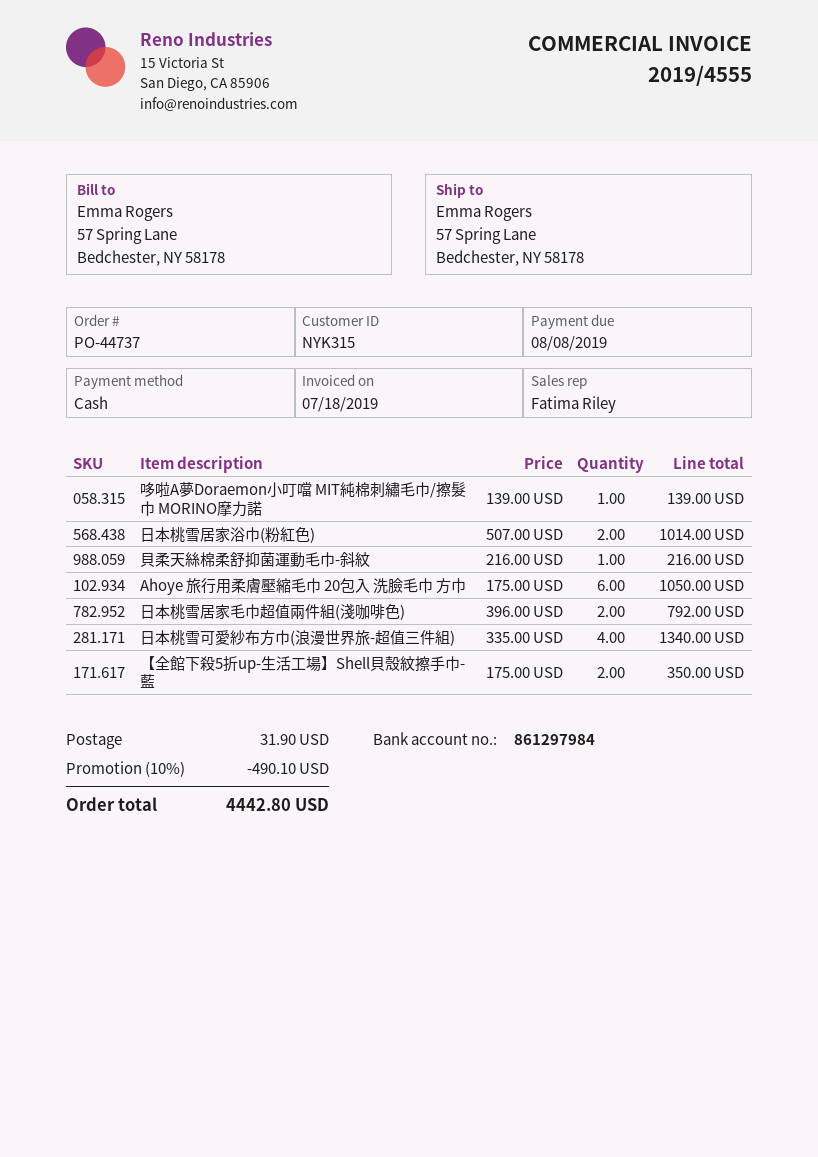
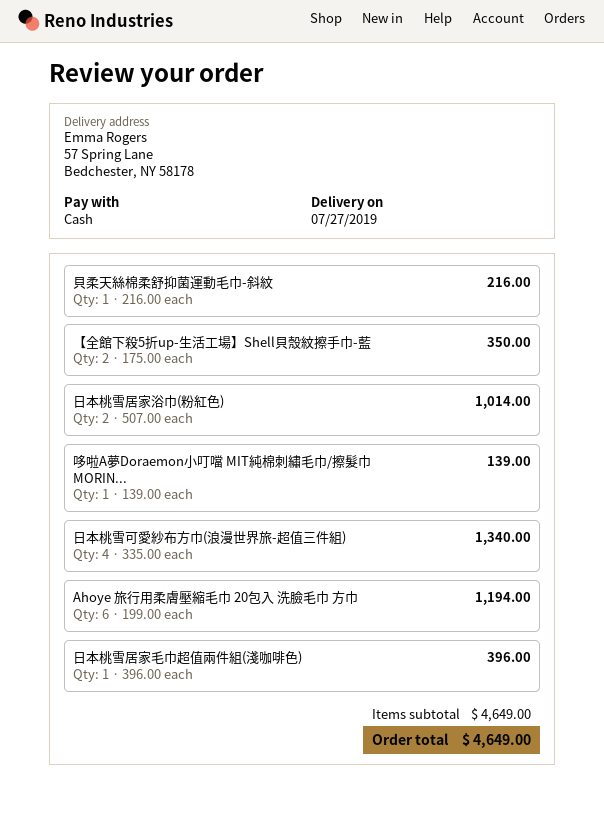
Ahoye 旅行用柔膚壓縮毛巾 20包入 洗臉毛巾 方巾: 6 x 175.00 = 1050.00 -> 6 x 199.00 = 1194.00
日本桃雪居家毛巾超值兩件組(淺咖啡色): 2 x 396.00 = 792.00 -> 1 x 396.00 = 396.00
discount: 10% = 490.10 -> none
shipping: 31.90 -> none
total: 4442.80 -> 4649.00

